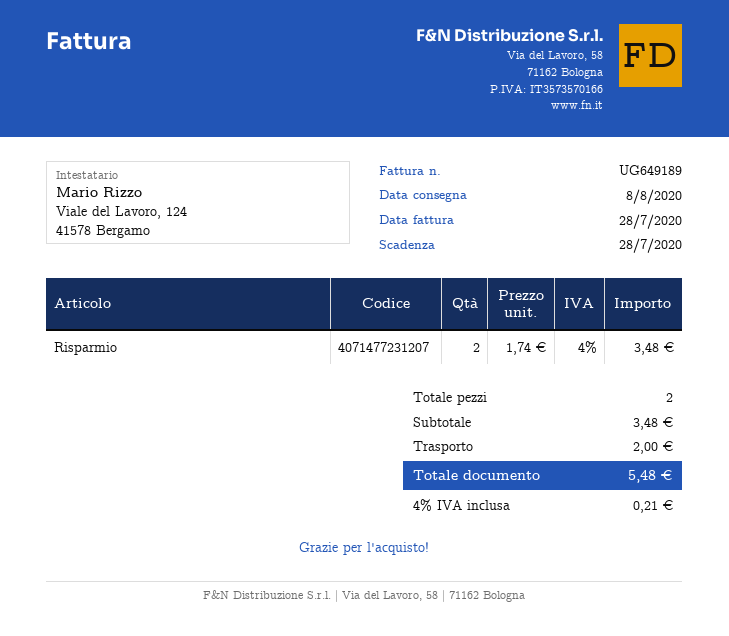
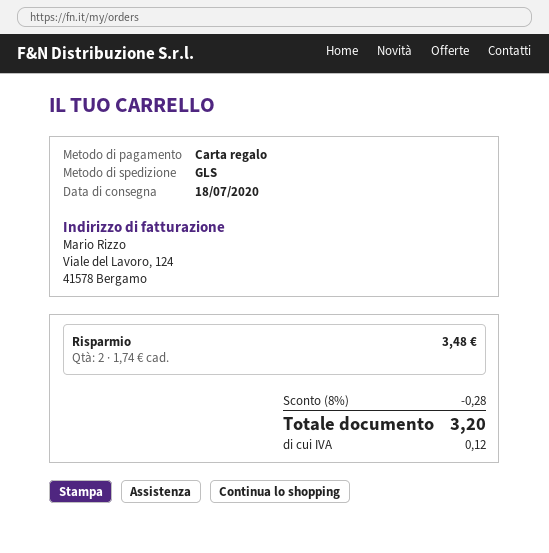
delivery date: 2020-08-08 -> 2020-07-18
discount: none -> 8% = 0.28
shipping: 2.00 -> none
tax: 0.21 -> 0.12
total: 5.48 -> 3.20

